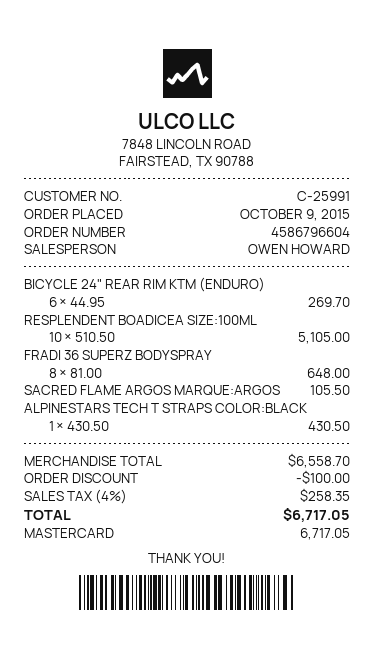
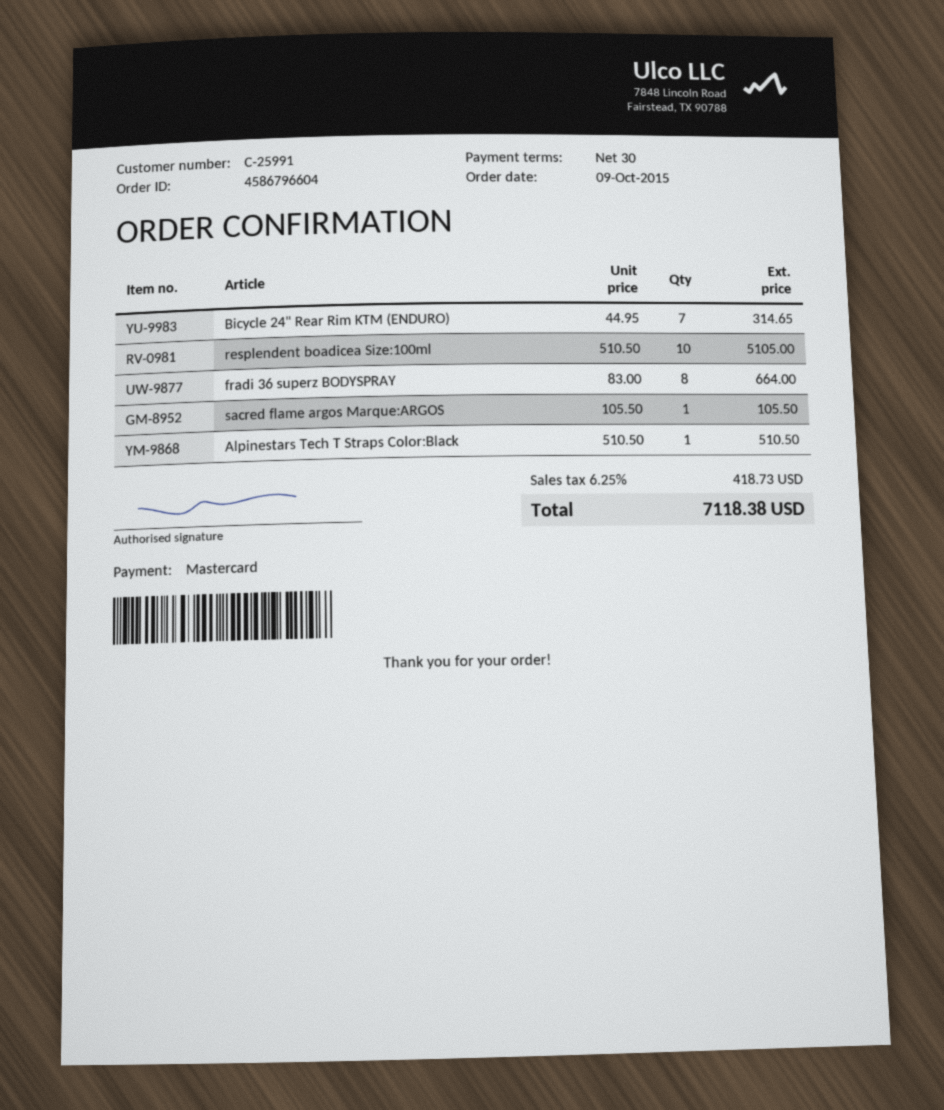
BICYCLE 24" REAR RIM KTM (ENDURO): 6 x 44.95 = 269.70 -> 7 x 44.95 = 314.65
FRADI 36 SUPERZ BODYSPRAY: 8 x 81.00 = 648.00 -> 8 x 83.00 = 664.00
ALPINESTARS TECH T STRAPS COLOR:BLACK: 1 x 430.50 = 430.50 -> 1 x 510.50 = 510.50
discount: 100.00 -> none
tax: 4% = 258.35 -> 6.25% = 418.73
total: 6717.05 -> 7118.38

